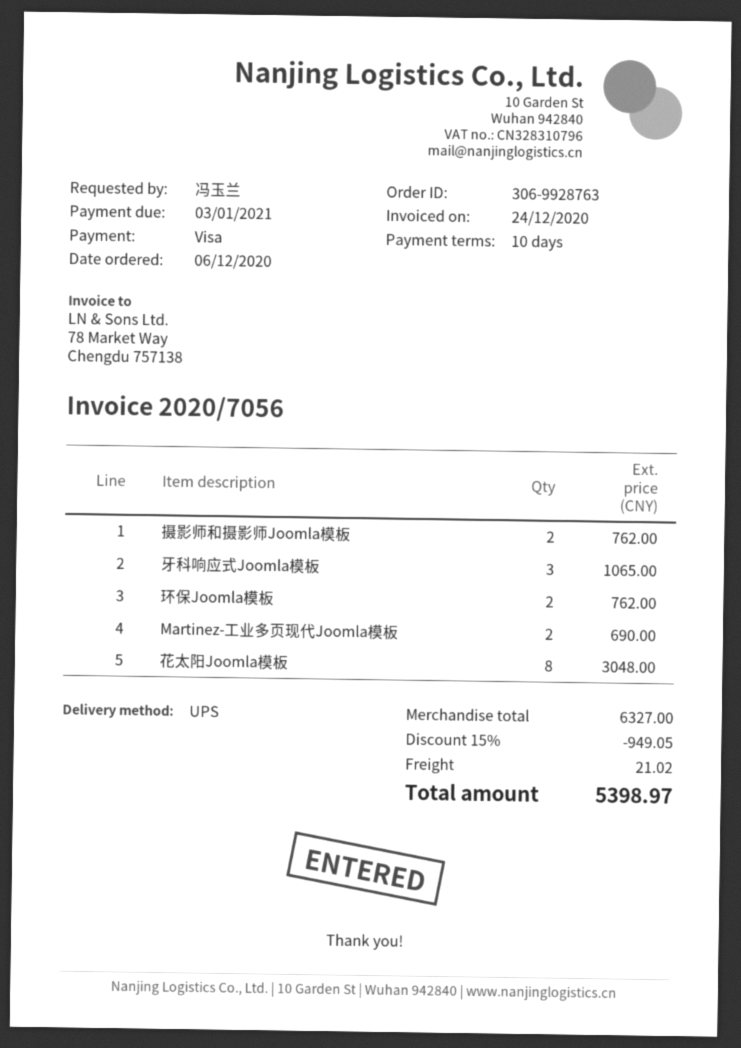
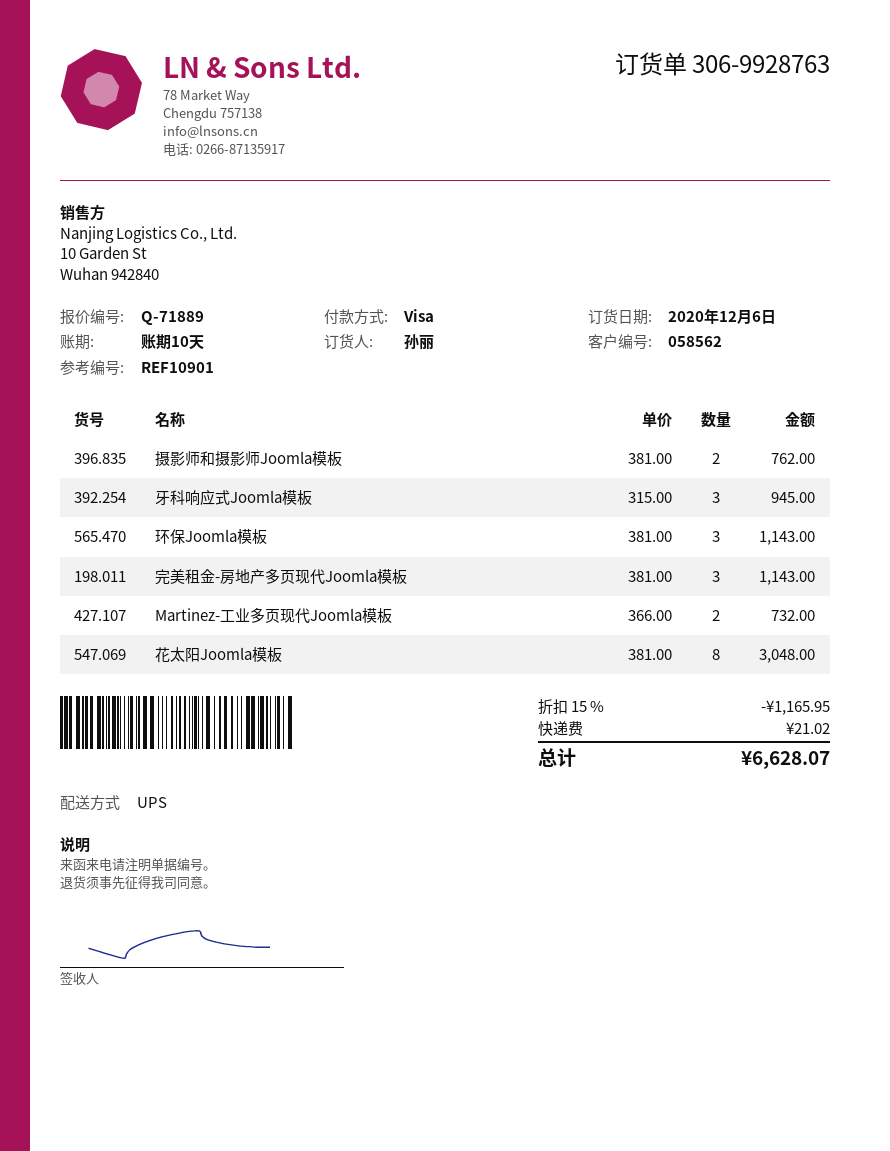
ordered by: 冯玉兰 -> 孙丽
牙科响应式Joomla模板: 3 for 1065.00 -> 3 for 945.00
环保Joomla模板: 2 for 762.00 -> 3 for 1143.00
Martinez-工业多页现代Joomla模板: 2 for 690.00 -> 2 for 732.00
完美租金-房地产多页现代Joomla模板: none -> 3 for 1143.00
discount: 15% = 949.05 -> 15% = 1165.95
total: 5398.97 -> 6628.07

